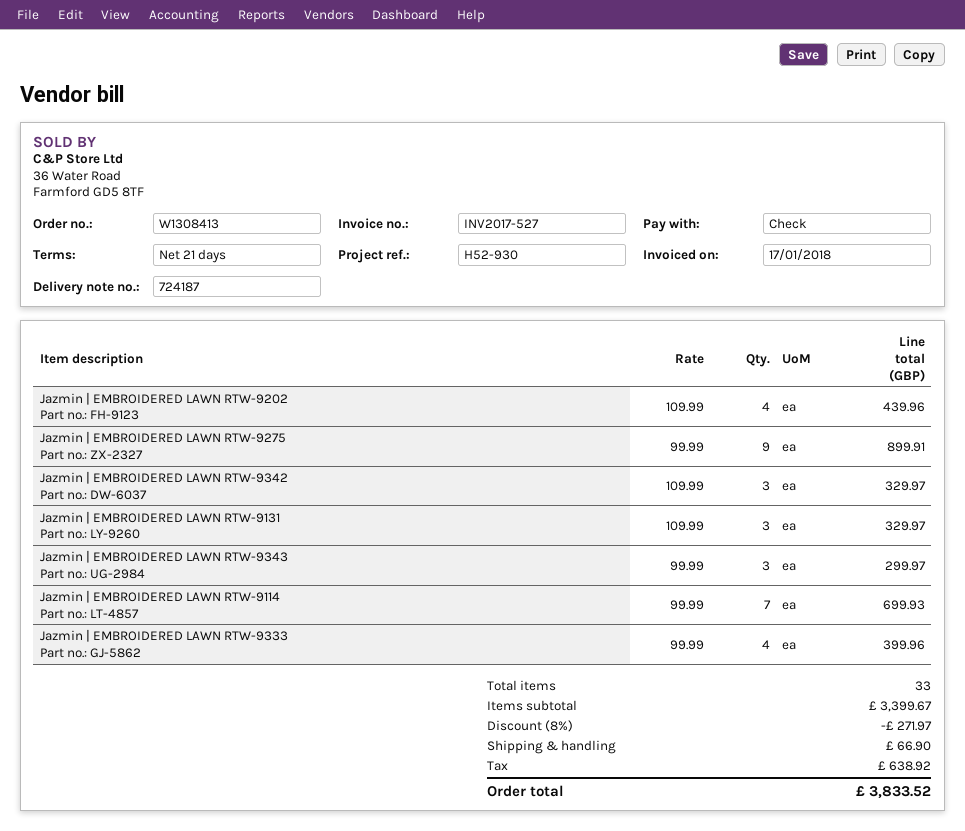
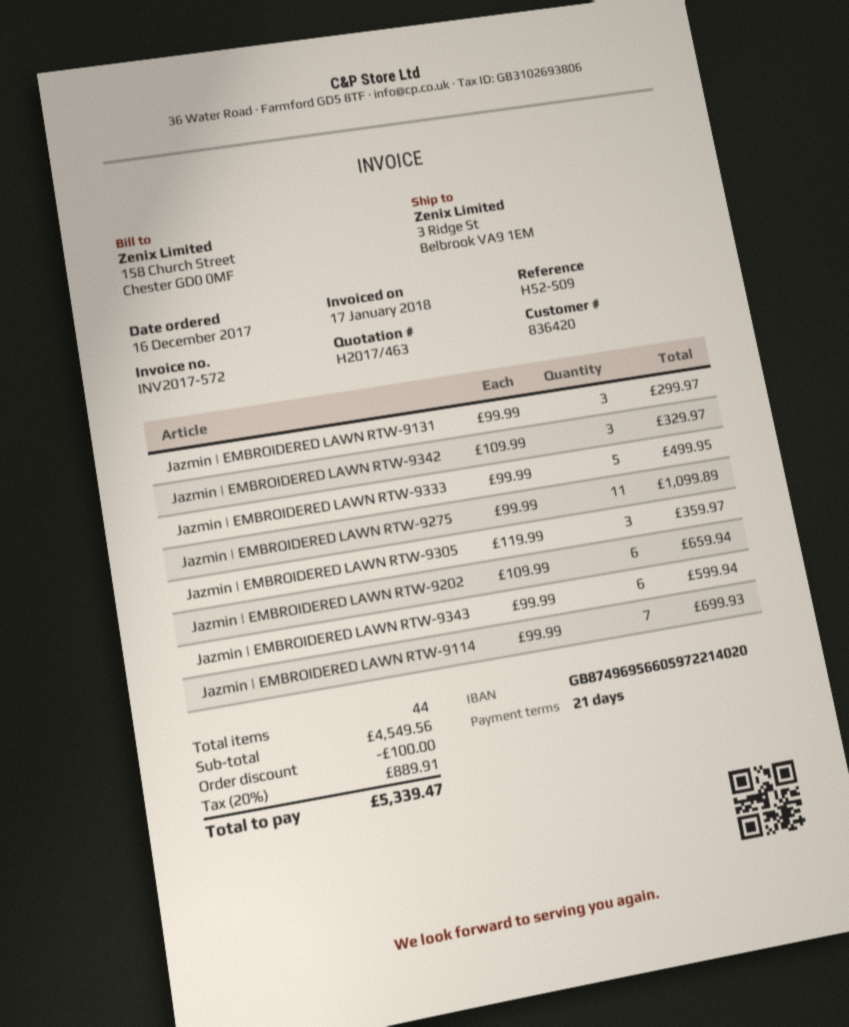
invoice number: INV2017-527 -> INV2017-572
reference: H52-930 -> H52-509
Jazmin | EMBROIDERED LAWN RTW-9202: 4 x 109.99 = 439.96 -> 6 x 109.99 = 659.94
Jazmin | EMBROIDERED LAWN RTW-9275: 9 x 99.99 = 899.91 -> 11 x 99.99 = 1099.89
Jazmin | EMBROIDERED LAWN RTW-9131: 3 x 109.99 = 329.97 -> 3 x 99.99 = 299.97
Jazmin | EMBROIDERED LAWN RTW-9343: 3 x 99.99 = 299.97 -> 6 x 99.99 = 599.94
Jazmin | EMBROIDERED LAWN RTW-9333: 4 x 99.99 = 399.96 -> 5 x 99.99 = 499.95
Jazmin | EMBROIDERED LAWN RTW-9305: none -> 3 x 119.99 = 359.97
total quantity: 33 -> 44
subtotal: 3399.67 -> 4549.56
discount: 271.97 -> 100.00
shipping: 66.90 -> none
tax: 638.92 -> 889.91
total: 3833.52 -> 5339.47

